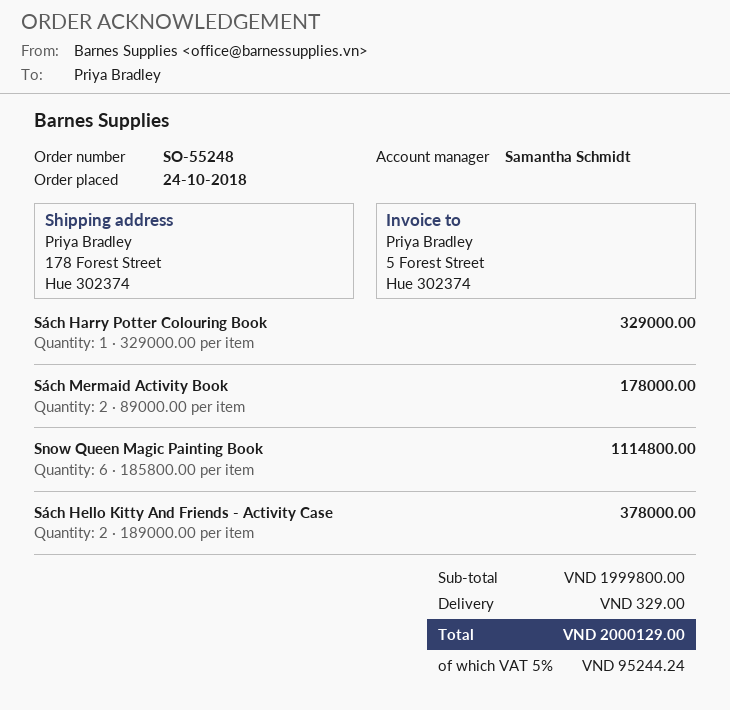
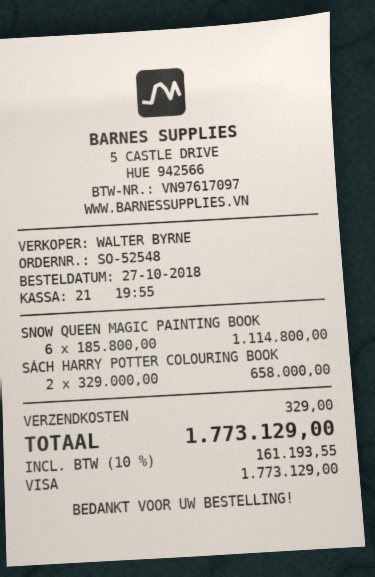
order number: SO-55248 -> SO-52548
order date: 2018-10-24 -> 2018-10-27
sales rep: Samantha Schmidt -> WALTER BYRNE
Sách Harry Potter Colouring Book: 1 x 329000.00 = 329000.00 -> 2 x 329000.00 = 658000.00
Sách Mermaid Activity Book: 2 x 89000.00 = 178000.00 -> none
Sách Hello Kitty And Friends - Activity Case: 2 x 189000.00 = 378000.00 -> none
tax: 5% = 95244.24 -> 10% = 161193.55
total: 2000129.00 -> 1773129.00

